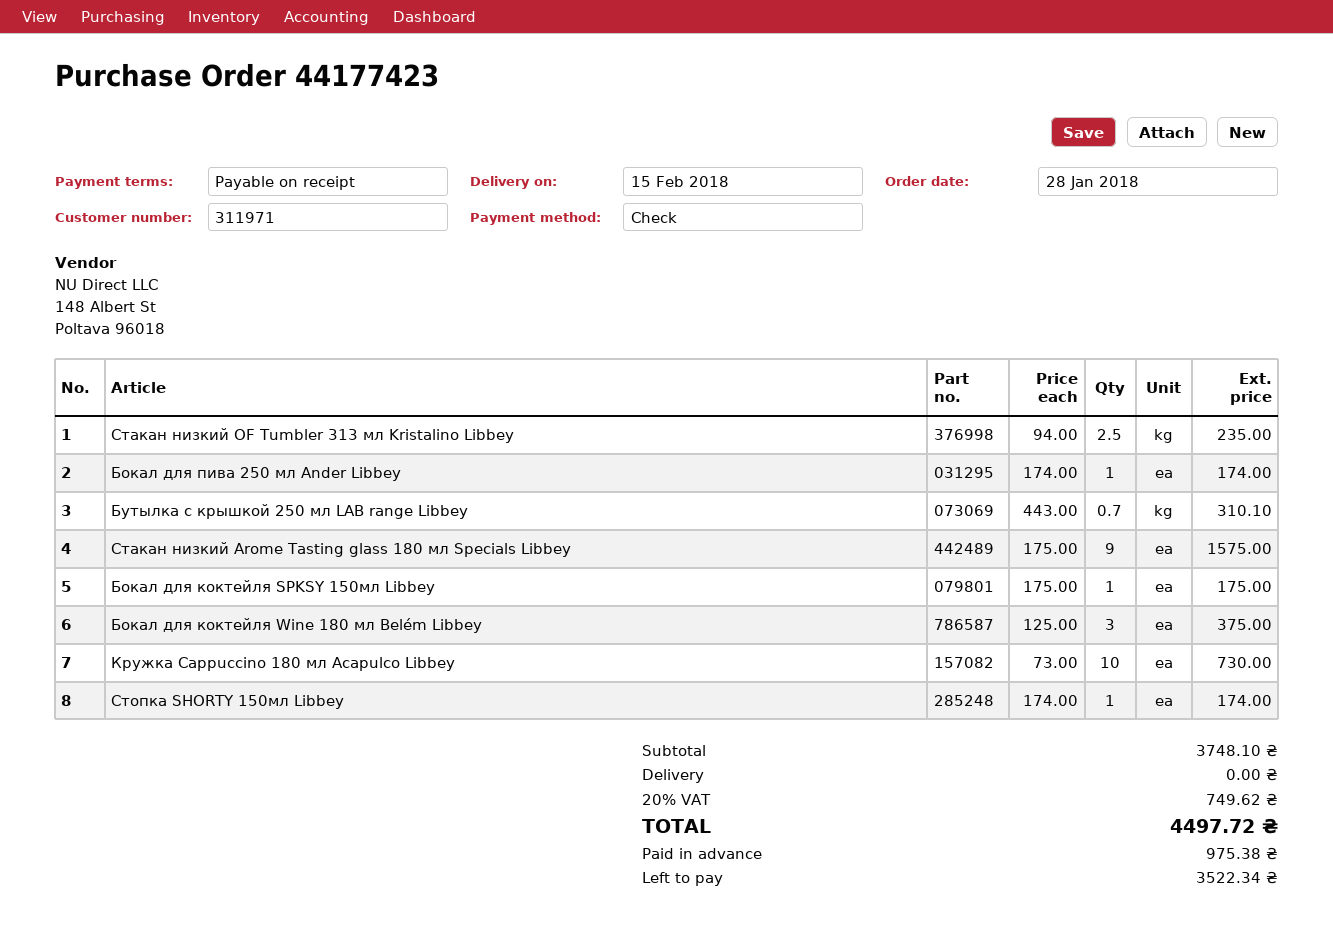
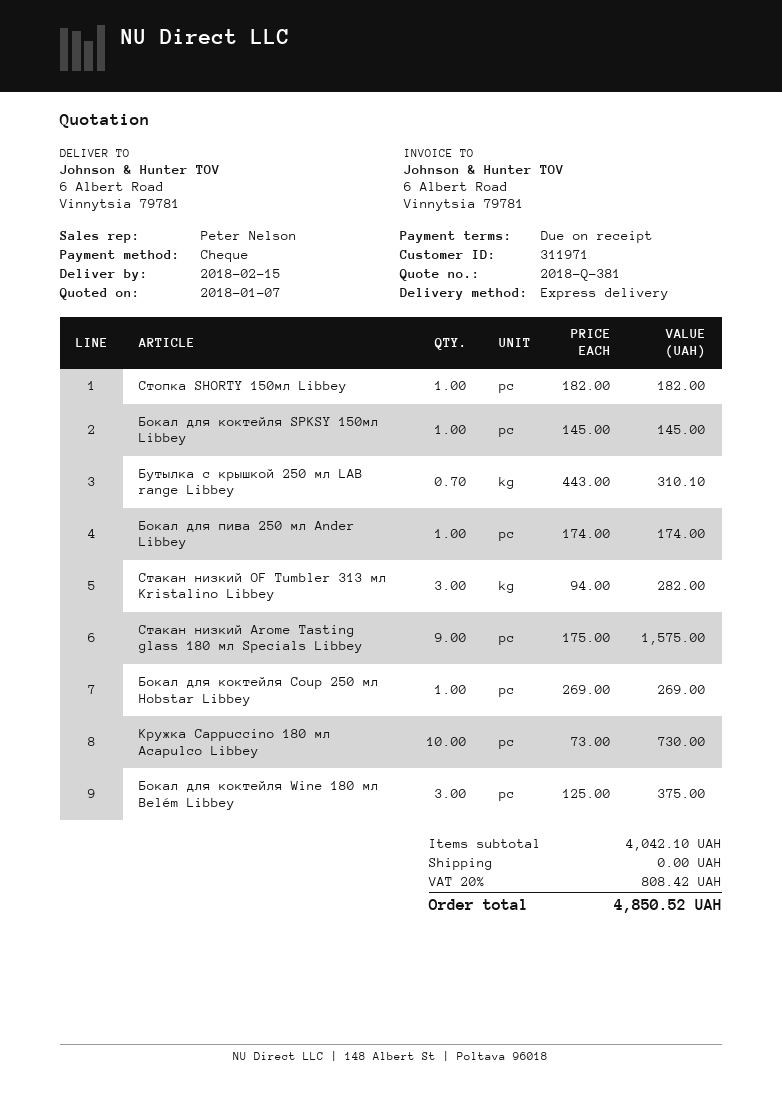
Стакан низкий OF Tumbler 313 мл Kristalino Libbey: 2.5 x 94.00 = 235.00 -> 3 x 94.00 = 282.00
Бокал для коктейля SPKSY 150мл Libbey: 1 x 175.00 = 175.00 -> 1 x 145.00 = 145.00
Стопка SHORTY 150мл Libbey: 1 x 174.00 = 174.00 -> 1 x 182.00 = 182.00
Бокал для коктейля Coup 250 мл Hobstar Libbey: none -> 1 x 269.00 = 269.00
subtotal: 3748.10 -> 4042.10
tax: 20% = 749.62 -> 20% = 808.42
total: 4497.72 -> 4850.52

